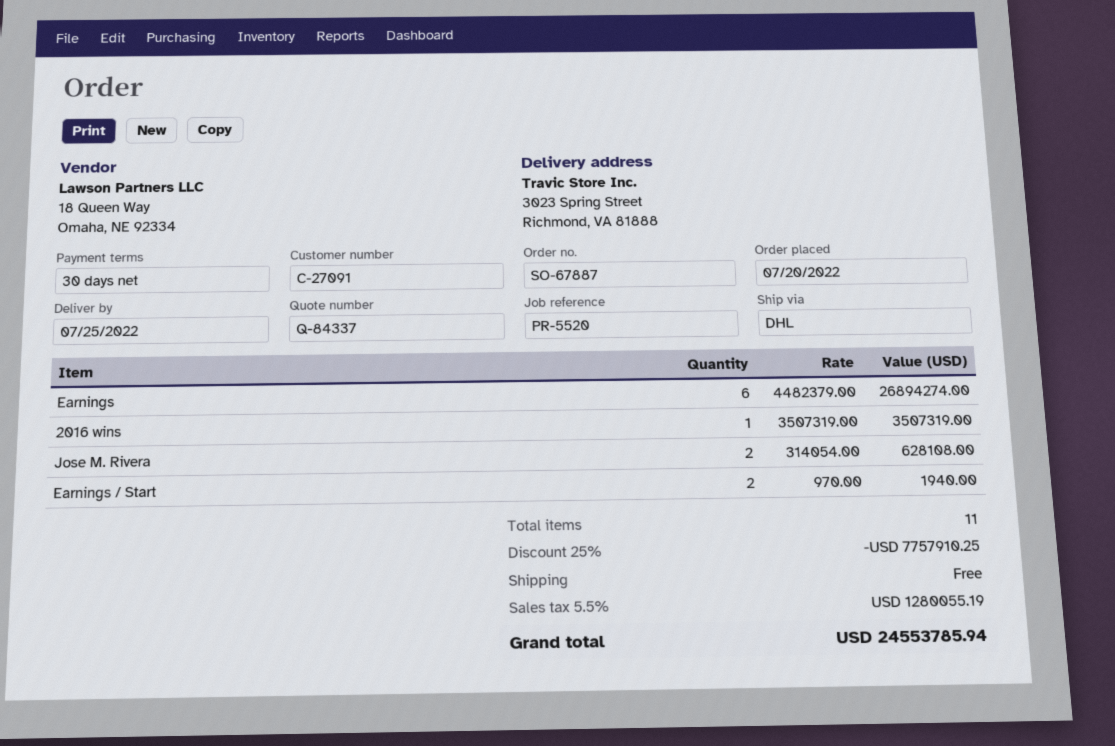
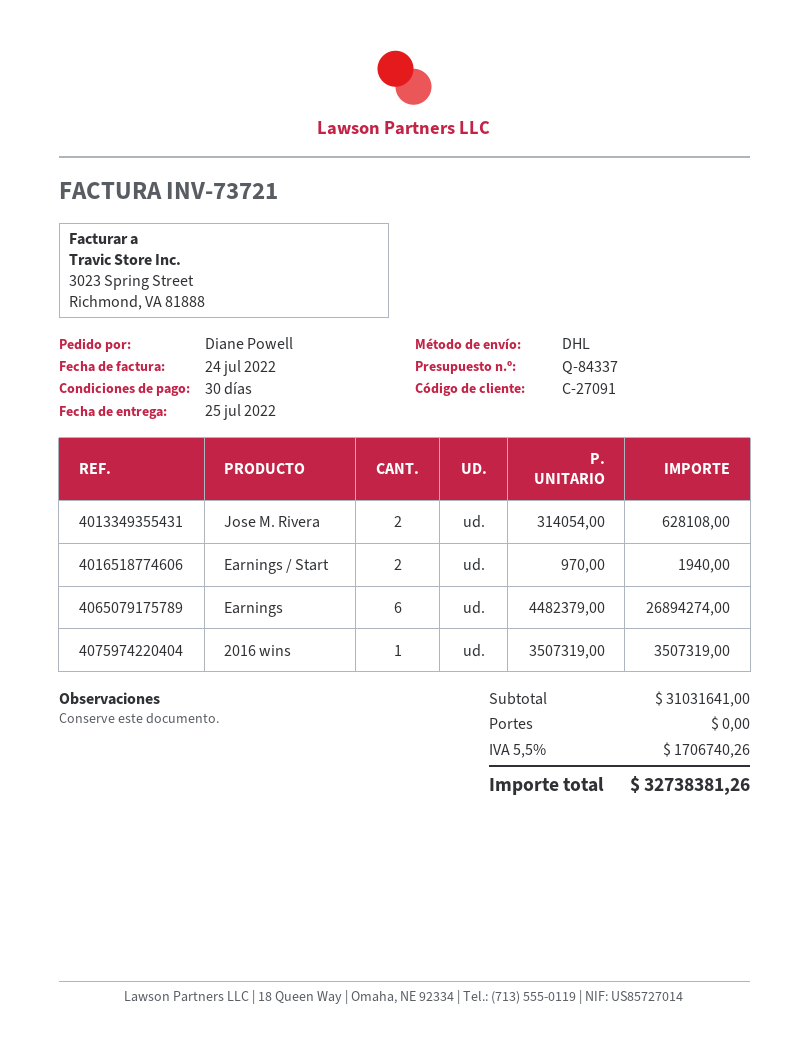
discount: 25% = 7757910.25 -> none
tax: 5.5% = 1280055.19 -> 5.5% = 1706740.26
total: 24553785.94 -> 32738381.26

